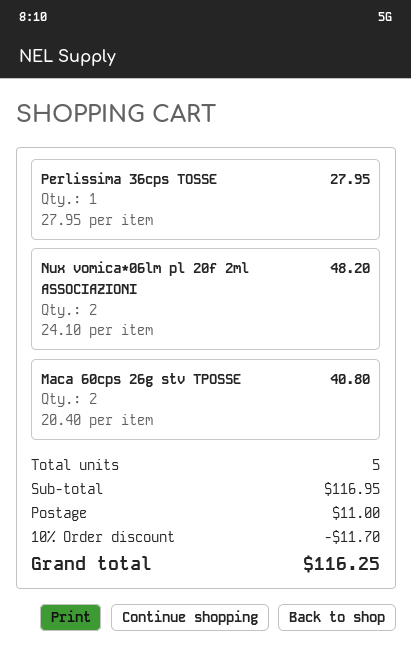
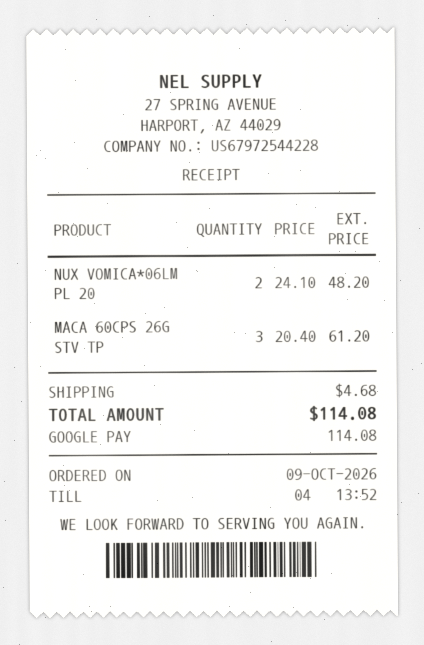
Perlissima 36cps TOSSE: 1 x 27.95 = 27.95 -> none
Maca 60cps 26g stv TPOSSE: 2 x 20.40 = 40.80 -> 3 x 20.40 = 61.20
discount: 10% = 11.70 -> none
shipping: 11.00 -> 4.68
total: 116.25 -> 114.08

